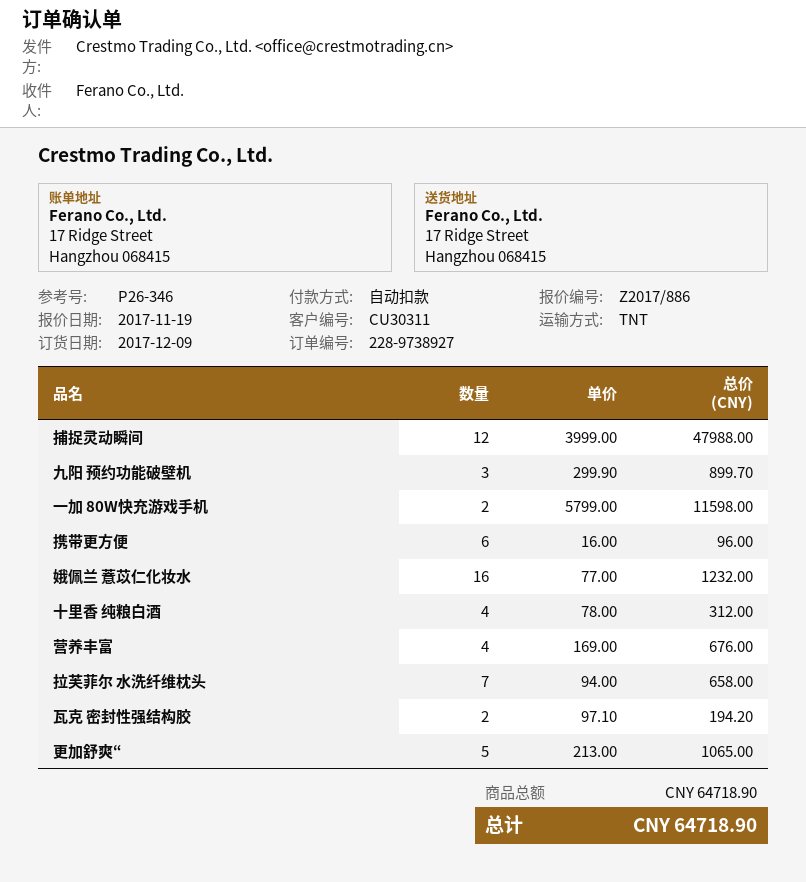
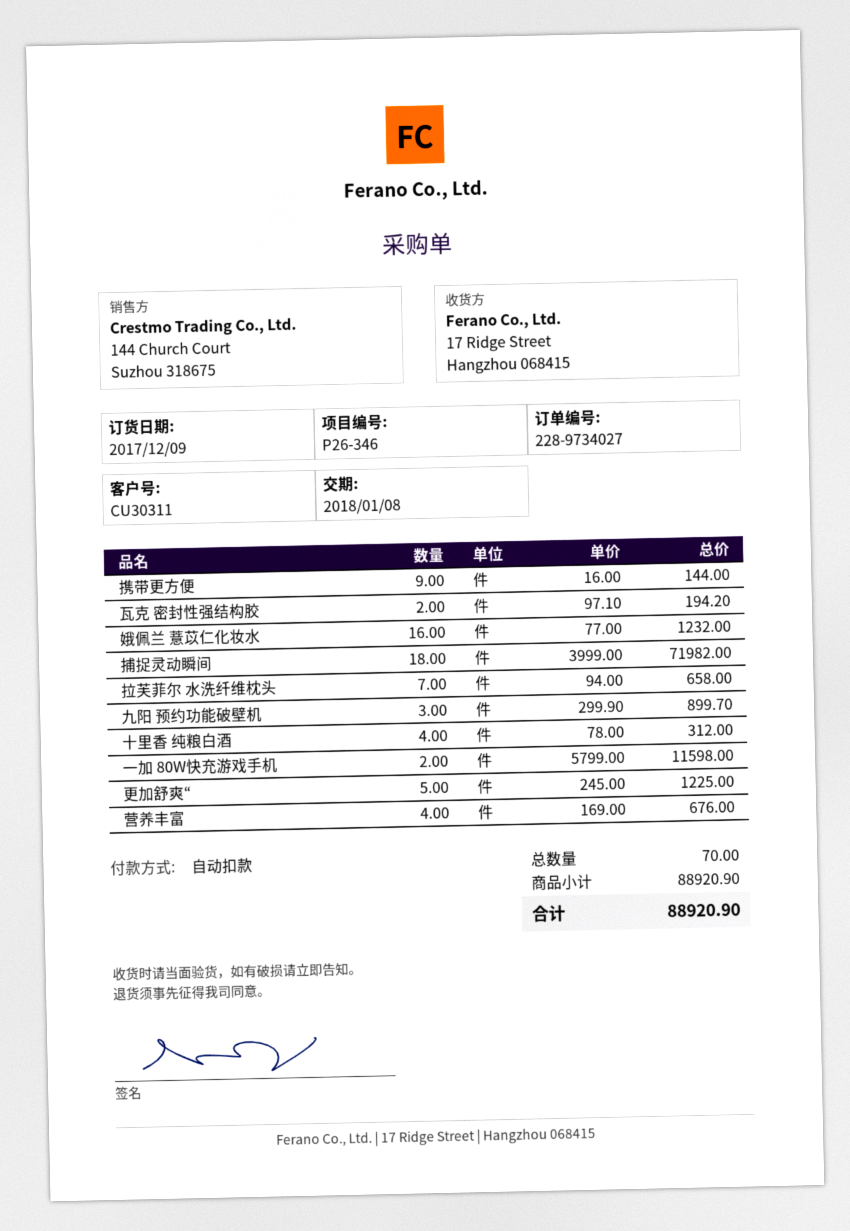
order number: 228-9738927 -> 228-9734027
捕捉灵动瞬间: 12 x 3999.00 = 47988.00 -> 18 x 3999.00 = 71982.00
携带更方便: 6 x 16.00 = 96.00 -> 9 x 16.00 = 144.00
更加舒爽“: 5 x 213.00 = 1065.00 -> 5 x 245.00 = 1225.00
subtotal: 64718.90 -> 88920.90
total: 64718.90 -> 88920.90

